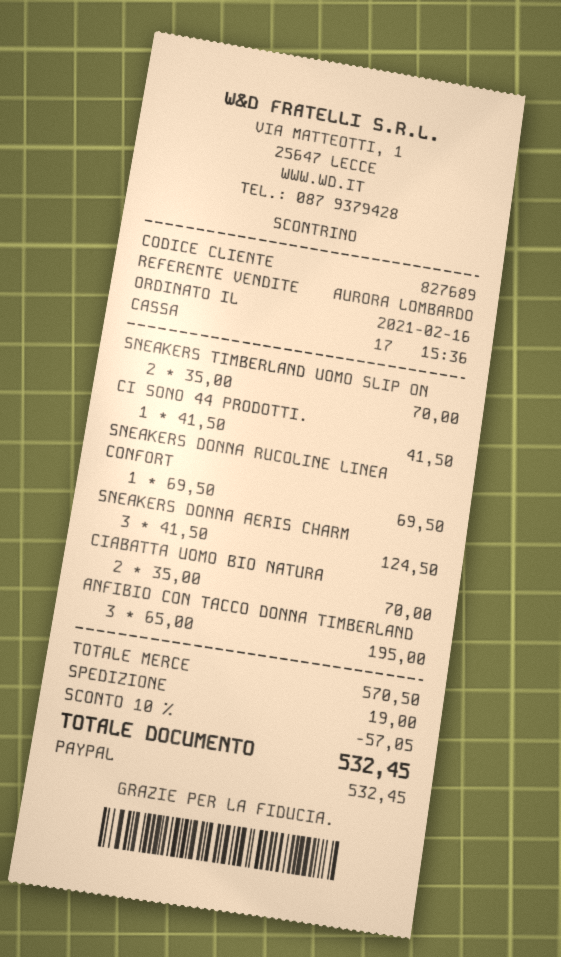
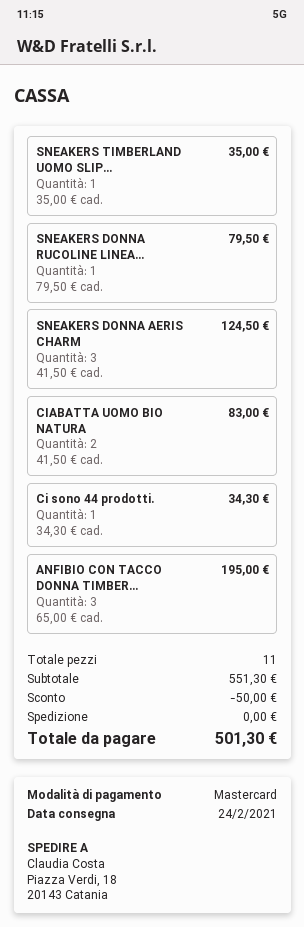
payment method: PayPal -> Mastercard
SNEAKERS TIMBERLAND UOMO SLIP ON: 2 x 35.00 = 70.00 -> 1 x 35.00 = 35.00
CI SONO 44 PRODOTTI.: 1 x 41.50 = 41.50 -> 1 x 34.30 = 34.30
SNEAKERS DONNA RUCOLINE LINEA CONFORT: 1 x 69.50 = 69.50 -> 1 x 79.50 = 79.50
CIABATTA UOMO BIO NATURA: 2 x 35.00 = 70.00 -> 2 x 41.50 = 83.00
subtotal: 570.50 -> 551.30
discount: 57.05 -> 50.00
shipping: 19.00 -> 0.00
total: 532.45 -> 501.30

